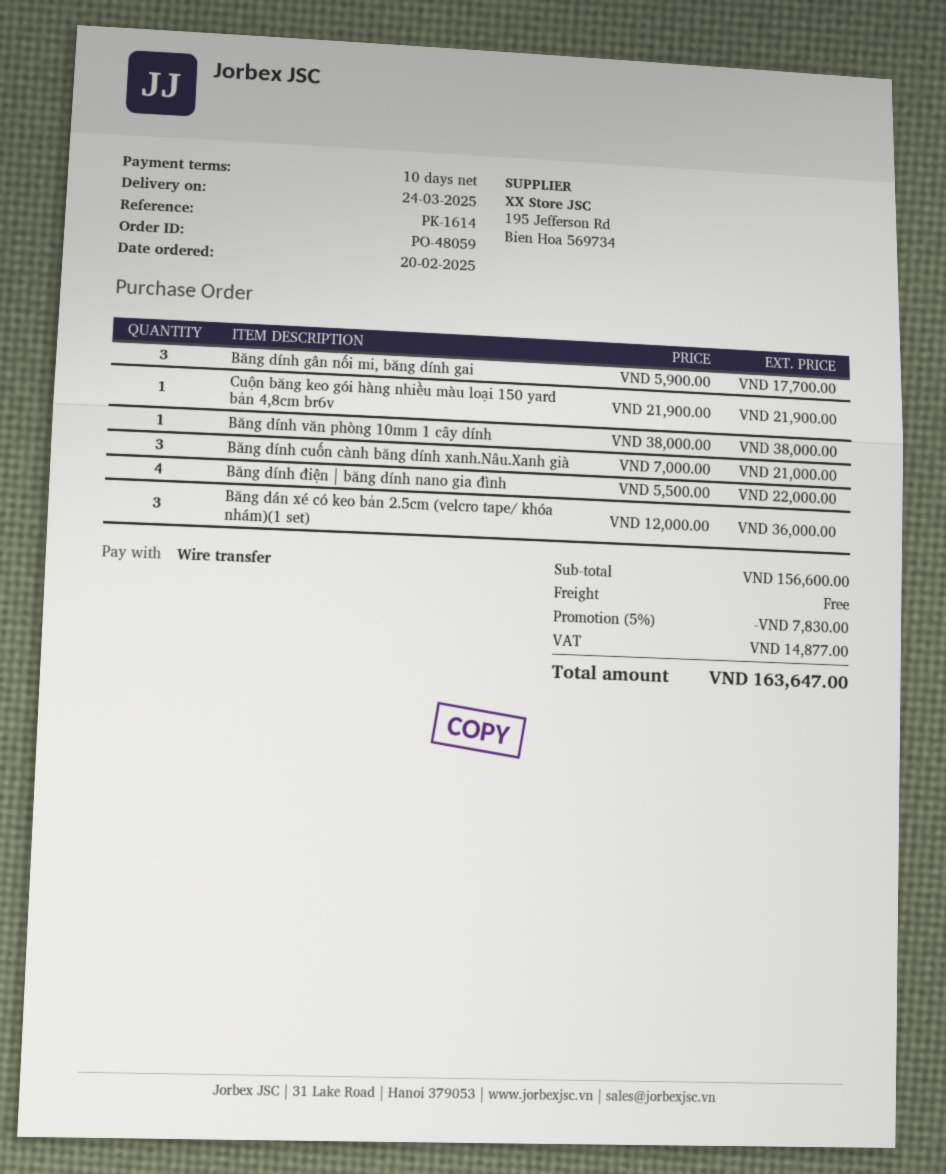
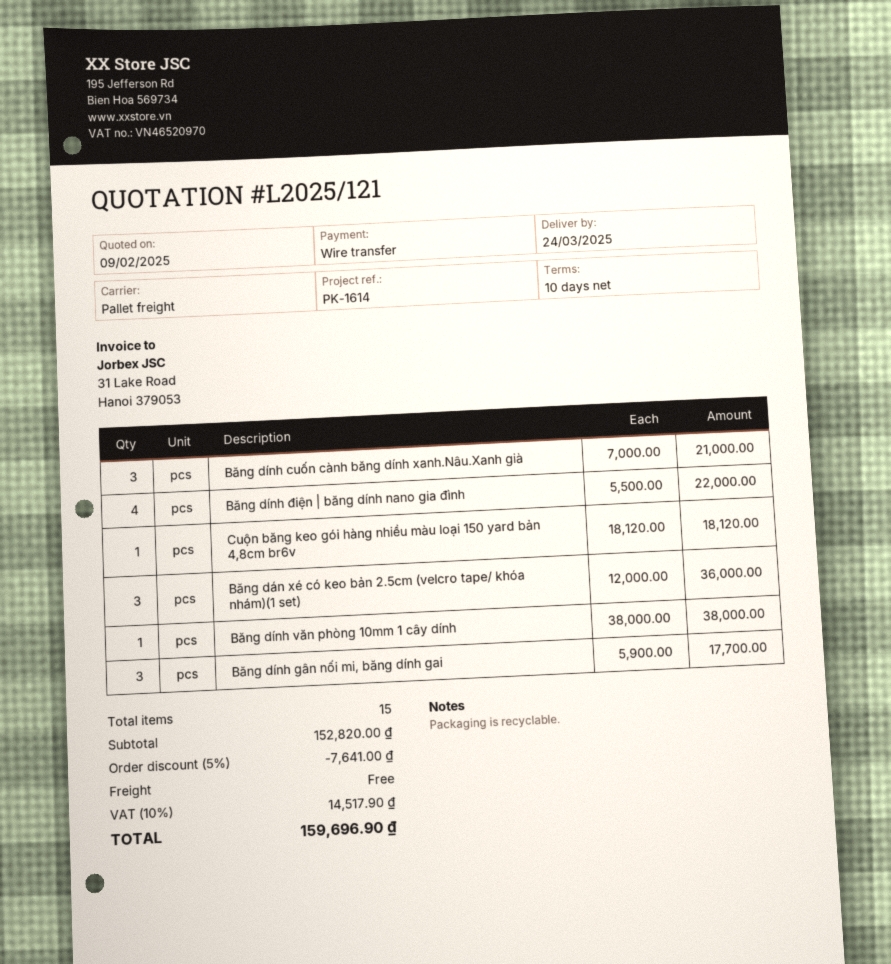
Cuộn băng keo gói hàng nhiều màu loại 150 yard bản 4,8cm br6v: 1 x 21900.00 = 21900.00 -> 1 x 18120.00 = 18120.00
subtotal: 156600.00 -> 152820.00
discount: 5% = 7830.00 -> 5% = 7641.00
tax: 14877.00 -> 14517.90
total: 163647.00 -> 159696.90

